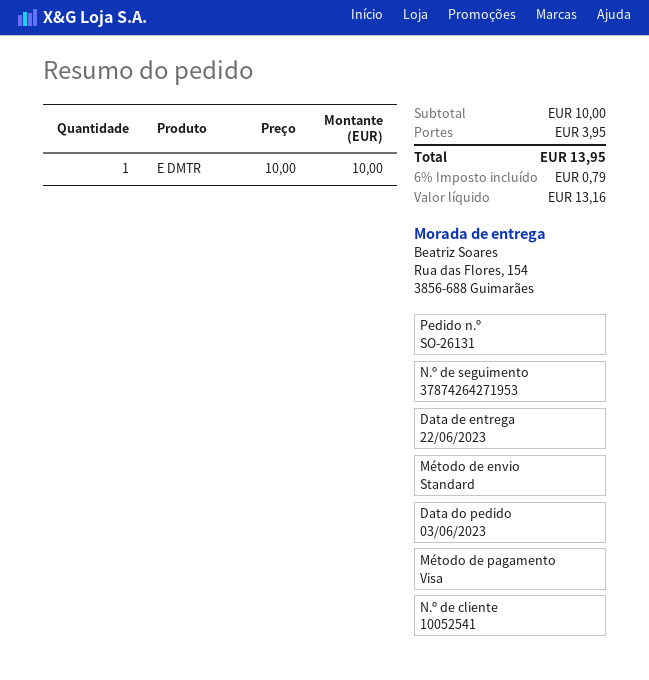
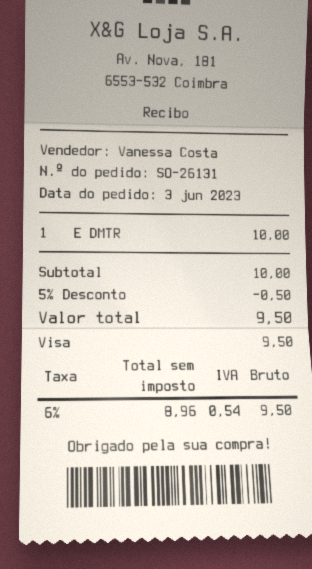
discount: none -> 5% = 0.50
shipping: 3.95 -> none
net: 13.16 -> 8.96
tax: 6% = 0.79 -> 6% = 0.54
total: 13.95 -> 9.50

